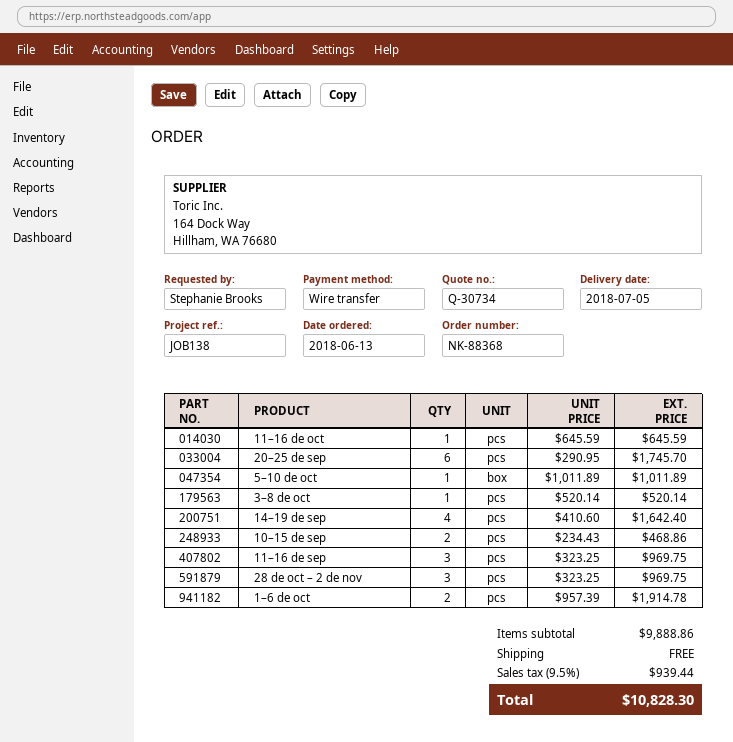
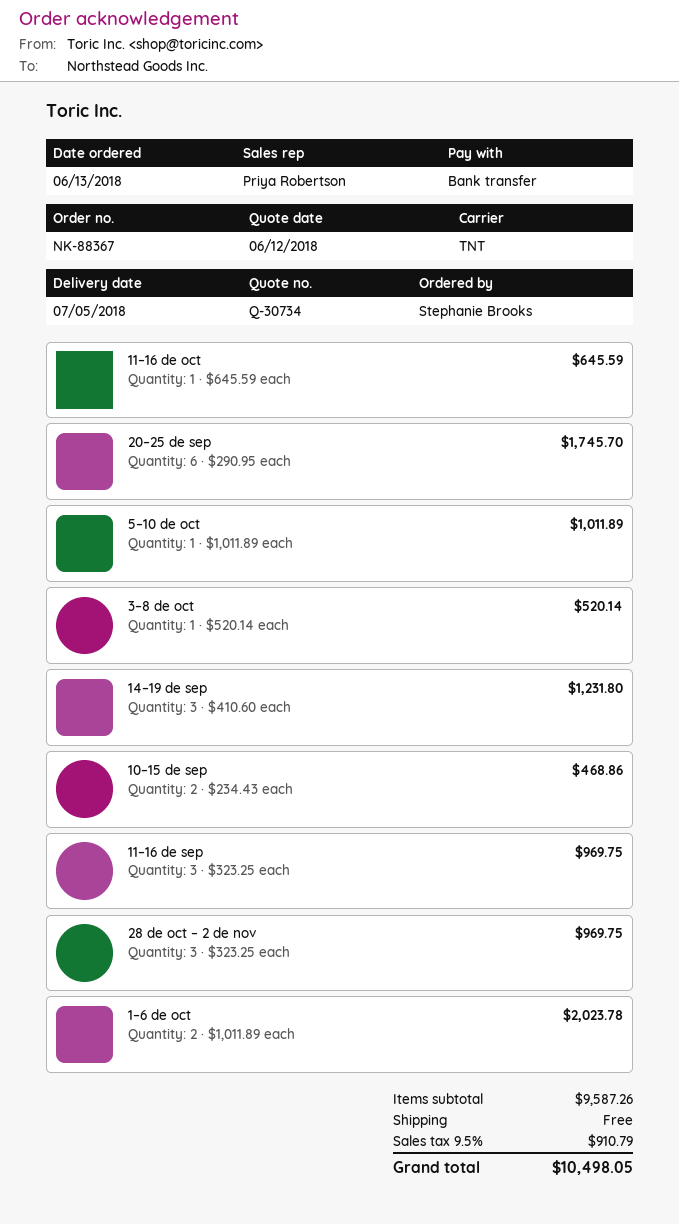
order number: NK-88368 -> NK-88367
14–19 de sep: 4 x 410.60 = 1642.40 -> 3 x 410.60 = 1231.80
1–6 de oct: 2 x 957.39 = 1914.78 -> 2 x 1011.89 = 2023.78
subtotal: 9888.86 -> 9587.26
tax: 9.5% = 939.44 -> 9.5% = 910.79
total: 10828.30 -> 10498.05

